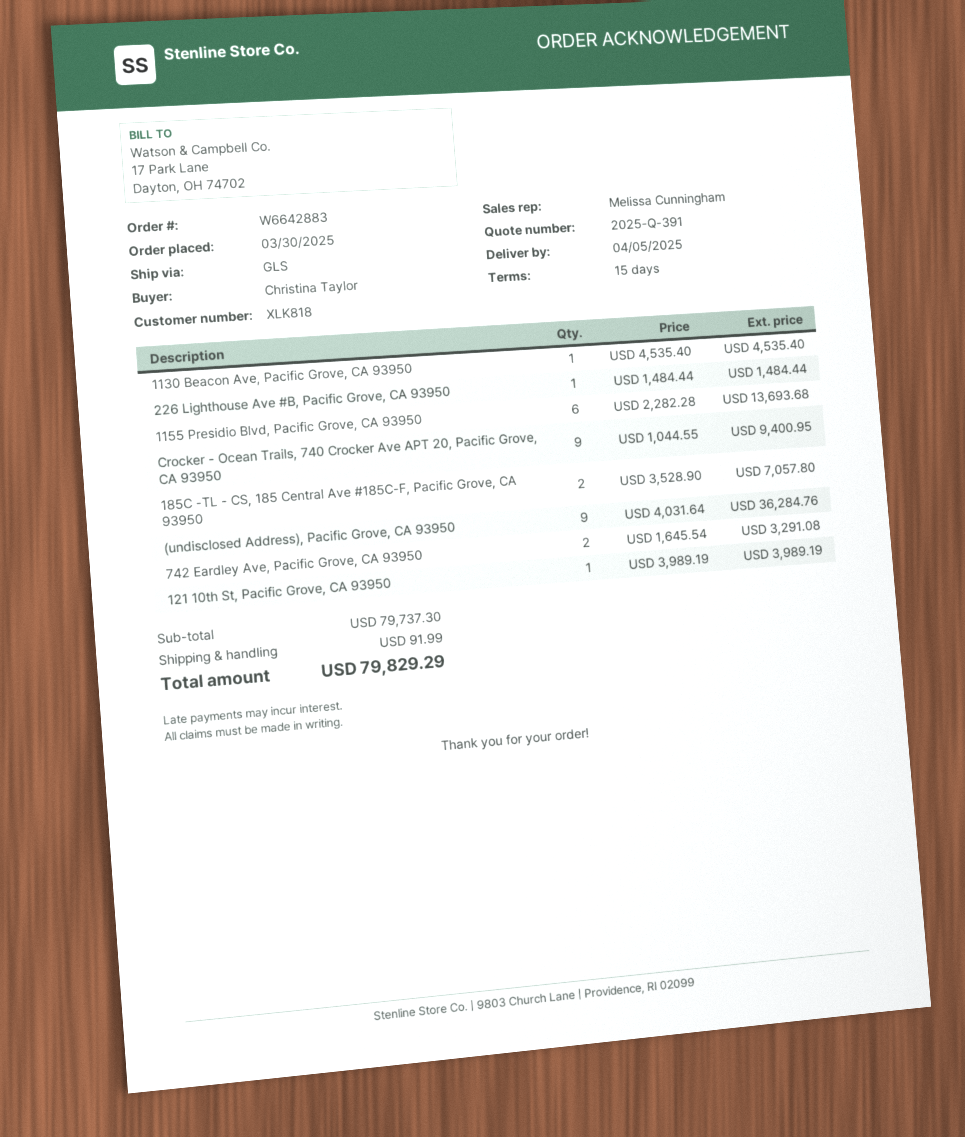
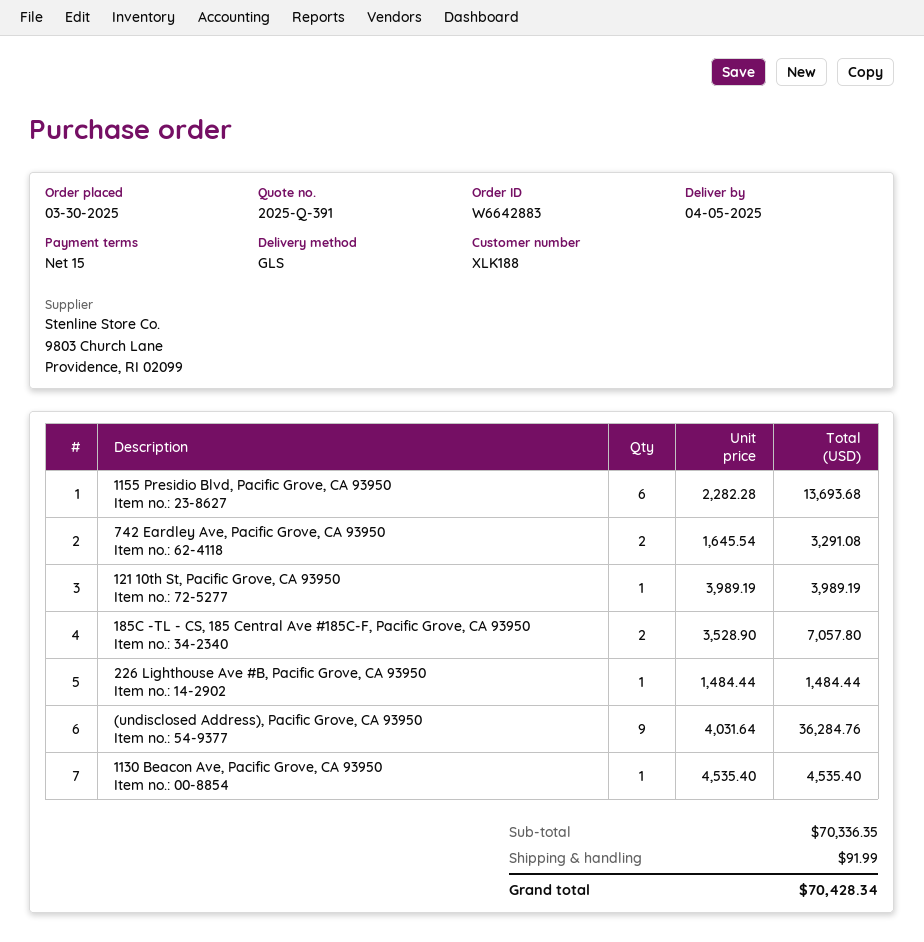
customer number: XLK818 -> XLK188
Crocker - Ocean Trails, 740 Crocker Ave APT 20, Pacific Grove, CA 93950: 9 x 1044.55 = 9400.95 -> none
subtotal: 79737.30 -> 70336.35
total: 79829.29 -> 70428.34

